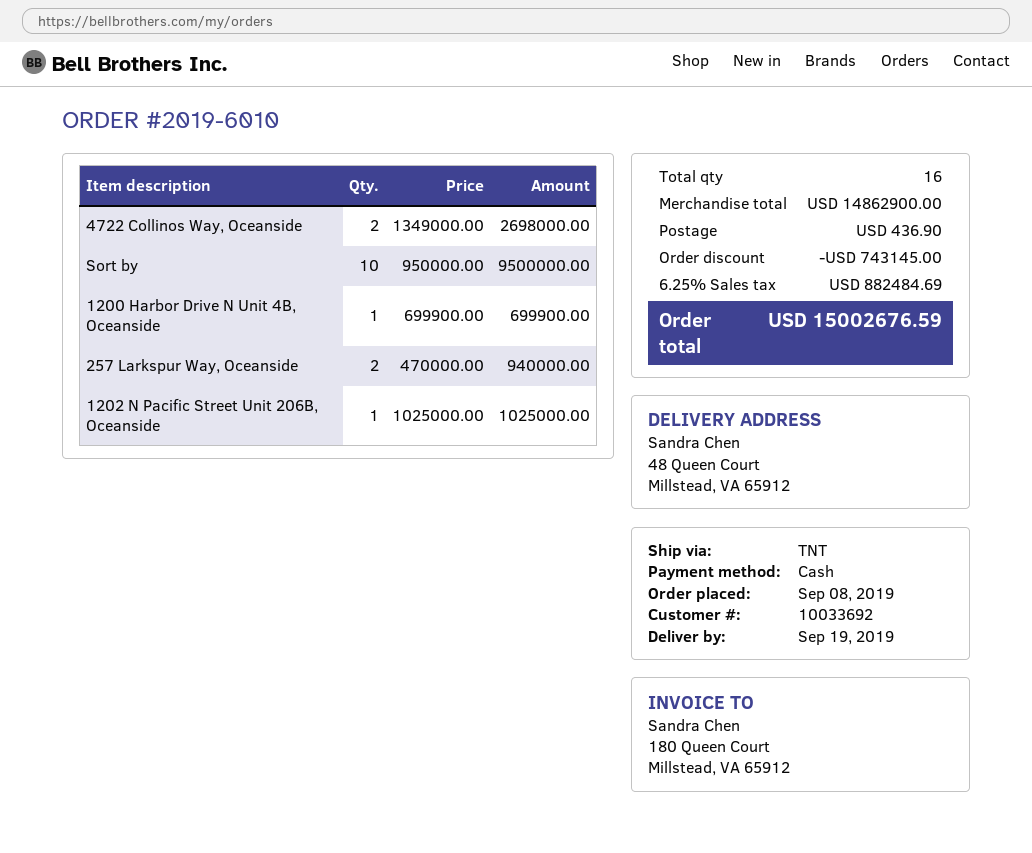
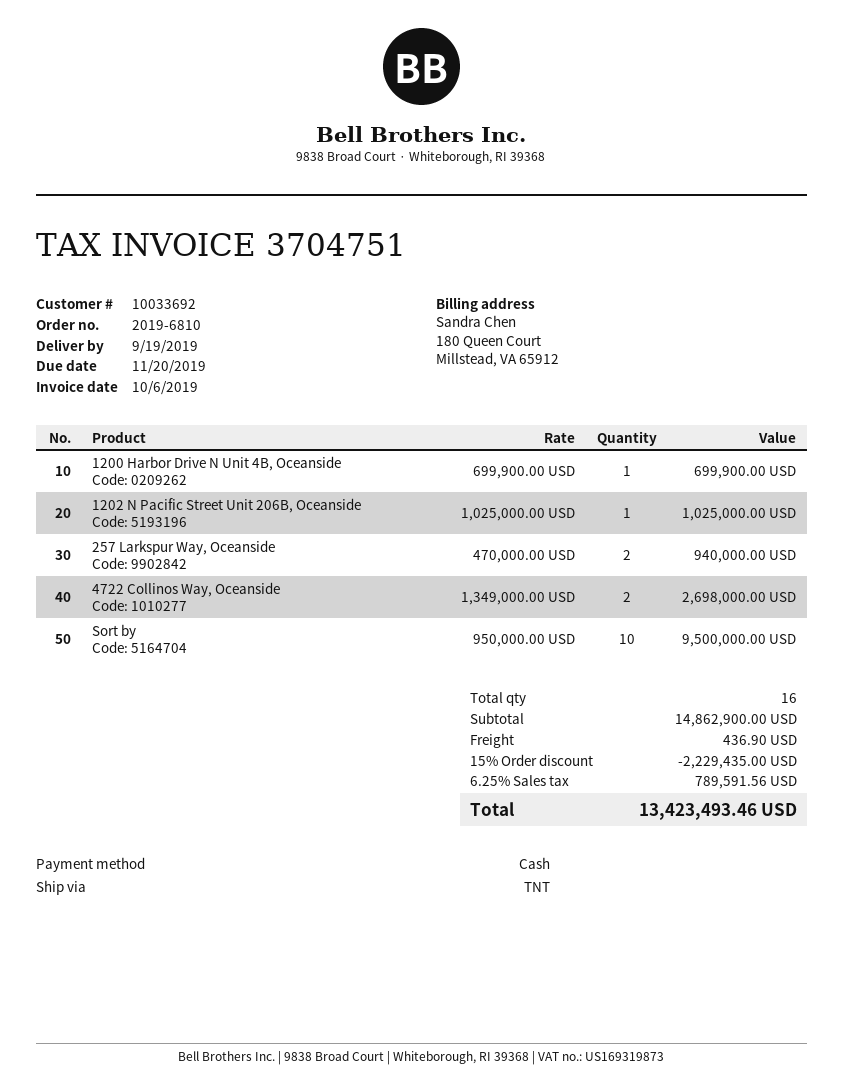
order number: 2019-6010 -> 2019-6810
discount: 743145.00 -> 2229435.00
tax: 6.25% = 882484.69 -> 6.25% = 789591.56
total: 15002676.59 -> 13423493.46

